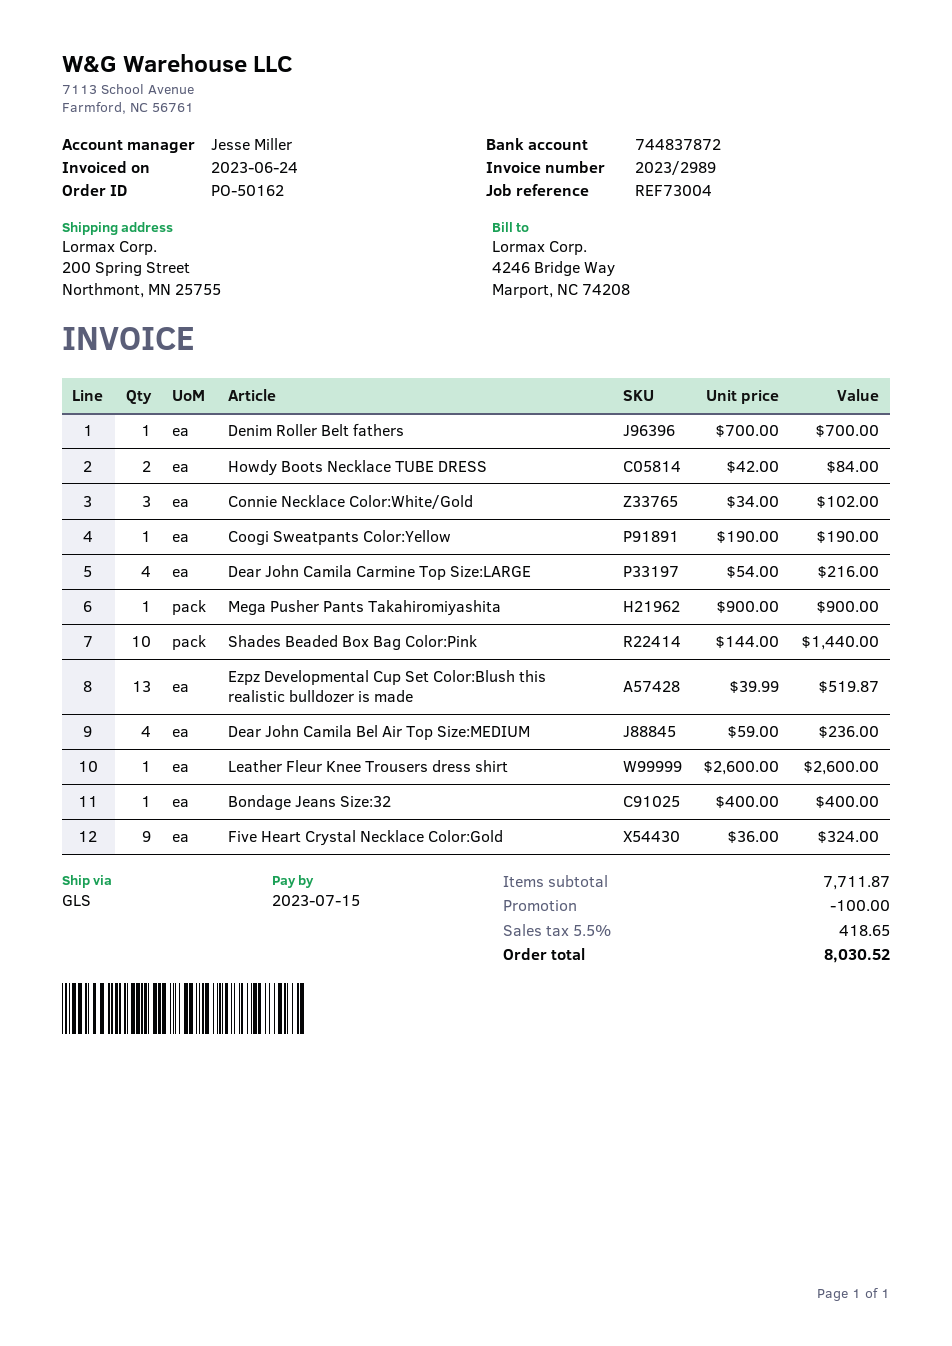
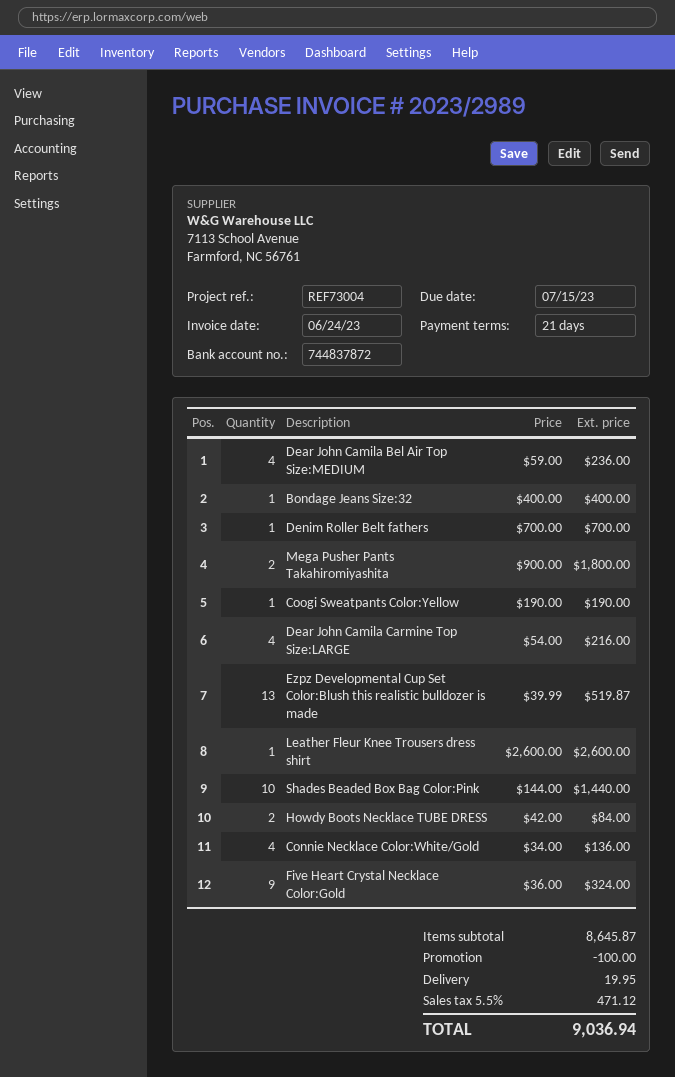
Connie Necklace Color:White/Gold: 3 x 34.00 = 102.00 -> 4 x 34.00 = 136.00
Mega Pusher Pants Takahiromiyashita: 1 x 900.00 = 900.00 -> 2 x 900.00 = 1800.00
subtotal: 7711.87 -> 8645.87
shipping: none -> 19.95
tax: 5.5% = 418.65 -> 5.5% = 471.12
total: 8030.52 -> 9036.94

